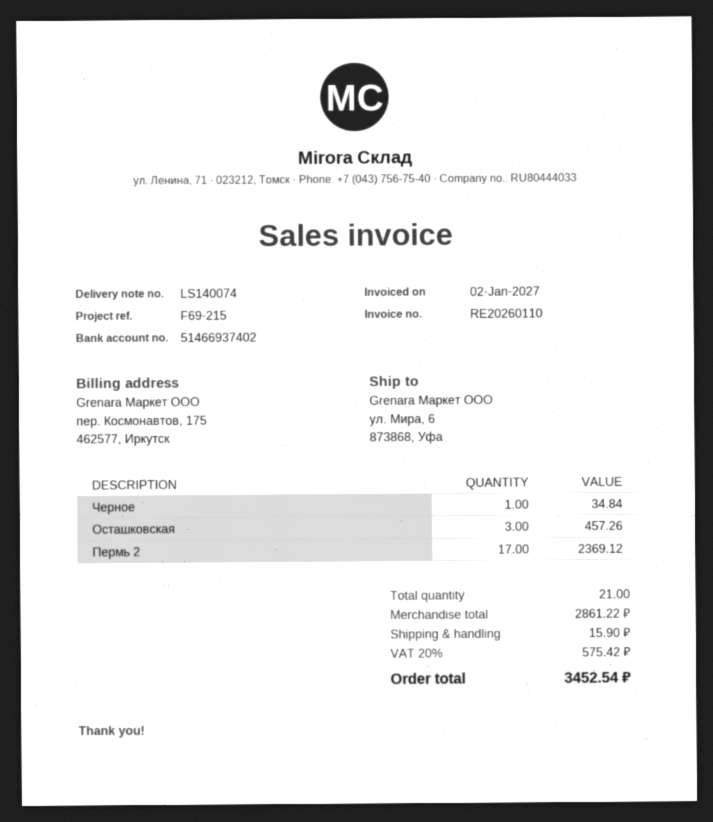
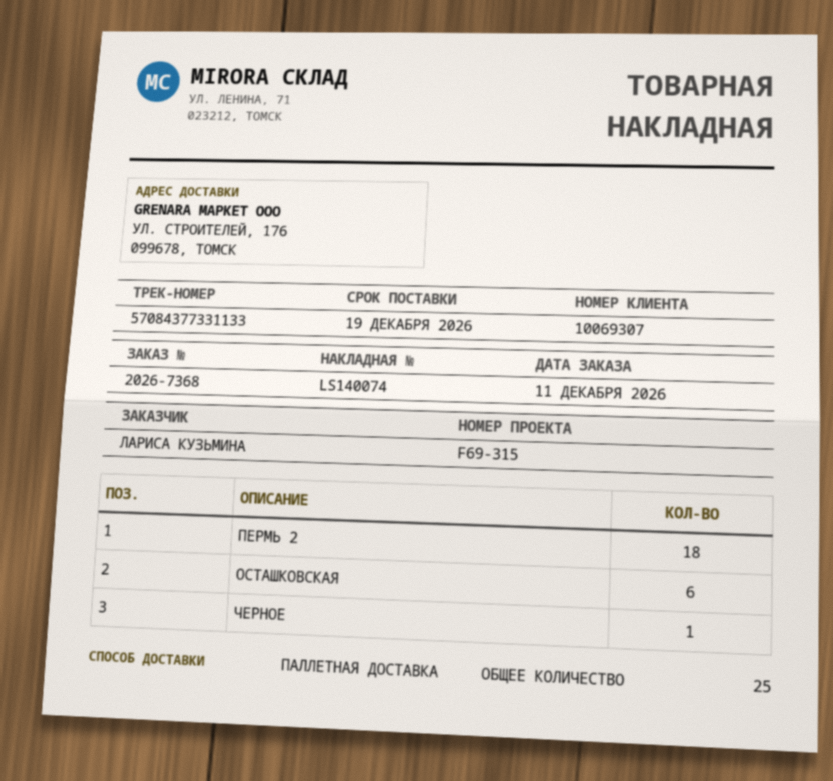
reference: F69-215 -> F69-315
ship to: ул. Мира, 6, 873868, Уфа -> УЛ. СТРОИТЕЛЕЙ, 176, 099678, ТОМСК
Осташковская: 3 -> 6
Пермь 2: 17 -> 18
total quantity: 21 -> 25

